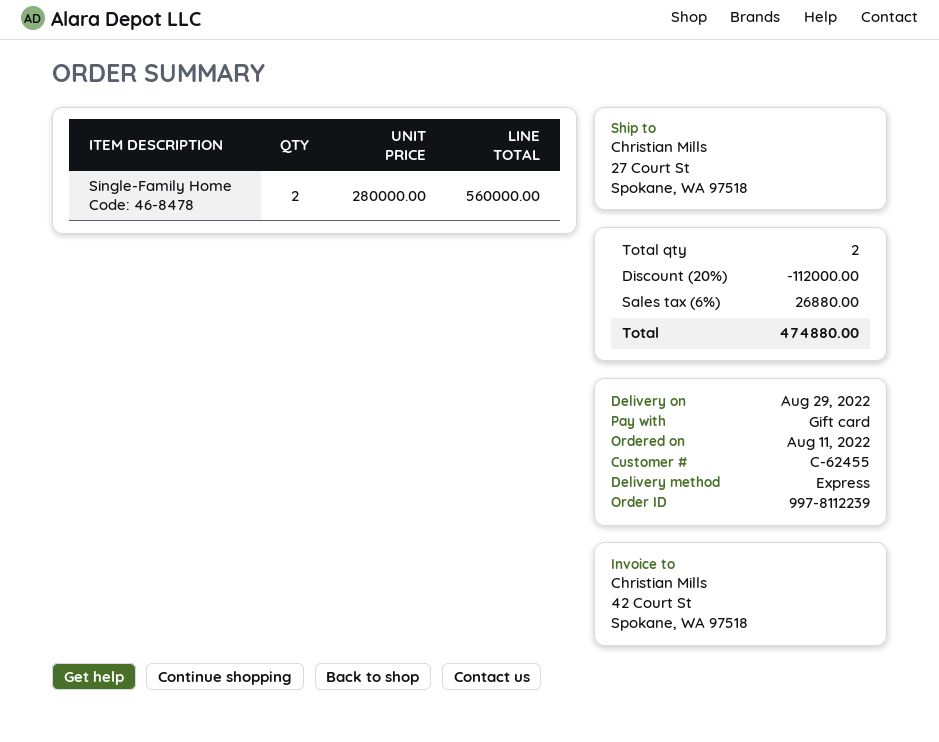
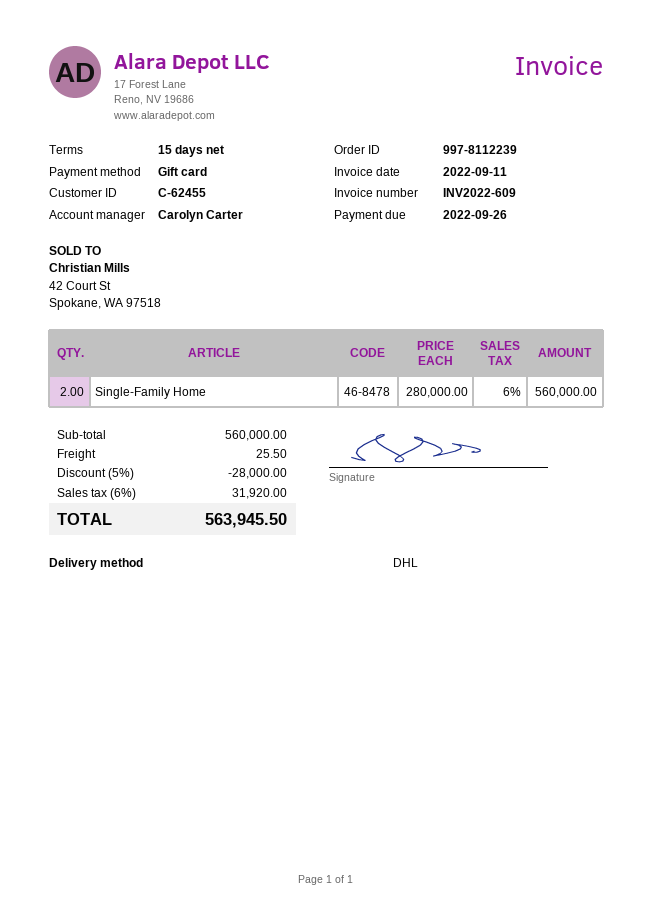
shipping method: express -> DHL
discount: 20% = 112000.00 -> 5% = 28000.00
shipping: none -> 25.50
tax: 6% = 26880.00 -> 6% = 31920.00
total: 474880.00 -> 563945.50

